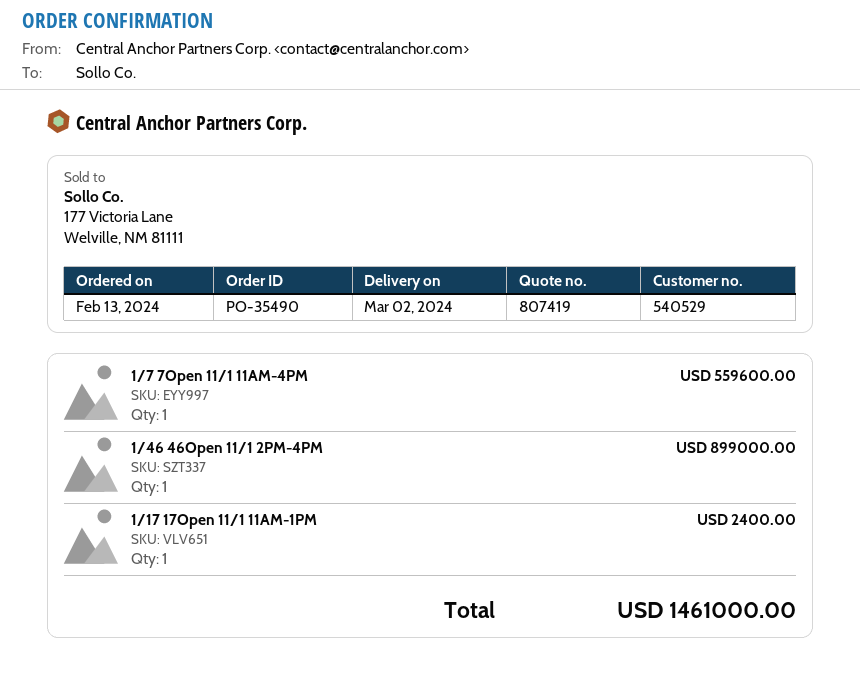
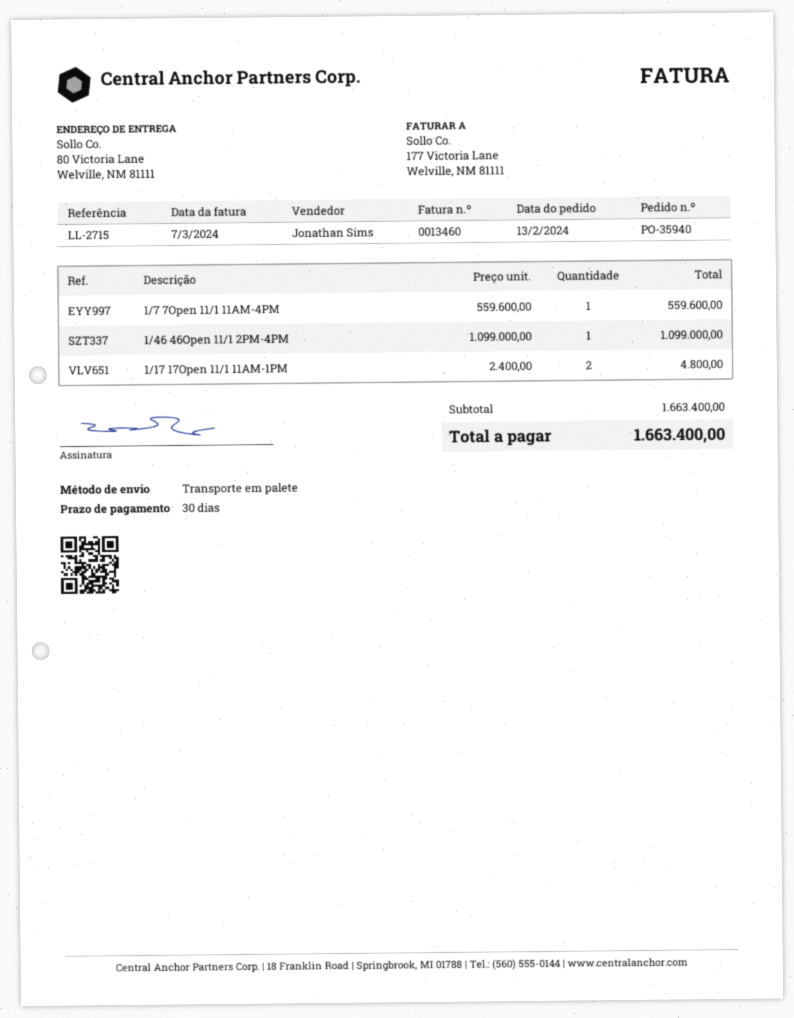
order number: PO-35490 -> PO-35940
1/46 46Open 11/1 2PM-4PM: 1 for 899000.00 -> 1 for 1099000.00
1/17 17Open 11/1 11AM-1PM: 1 for 2400.00 -> 2 for 4800.00
total: 1461000.00 -> 1663400.00

